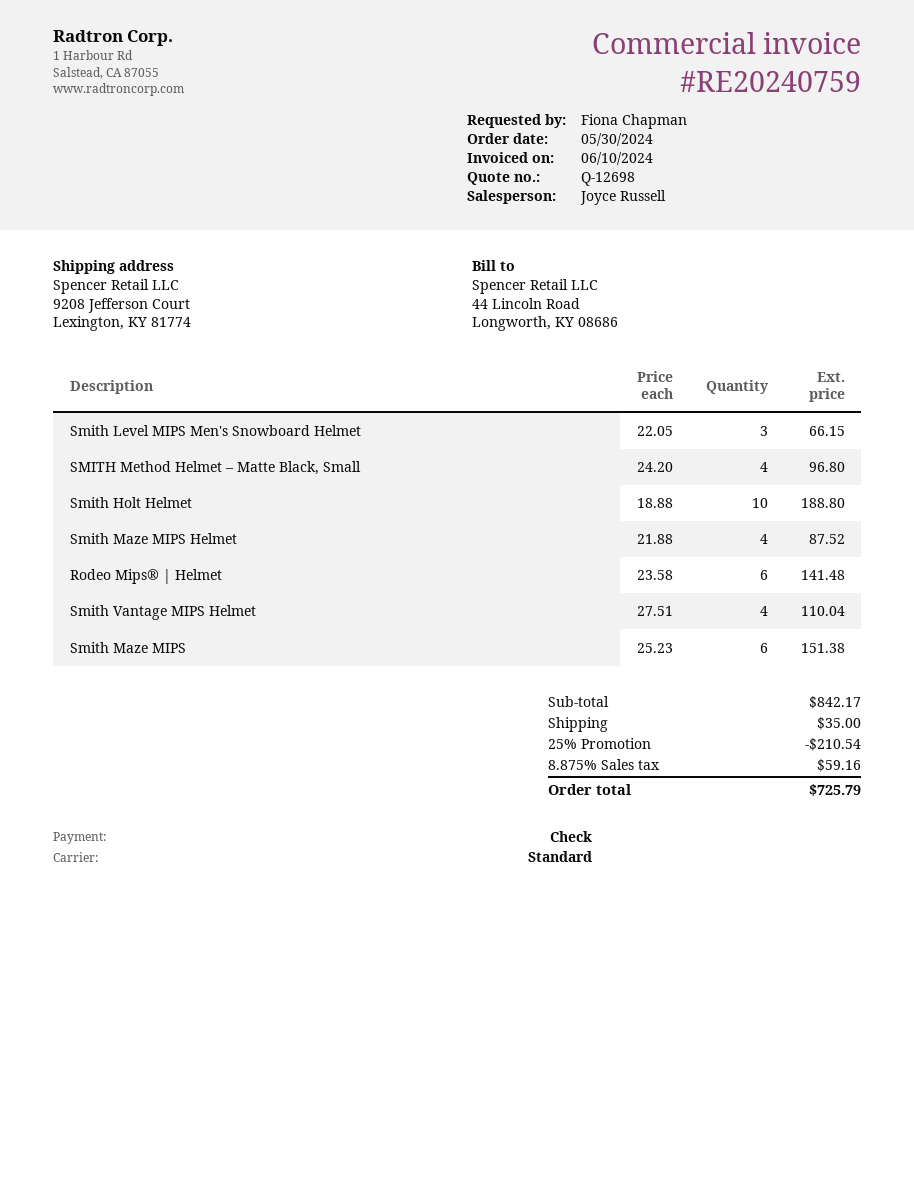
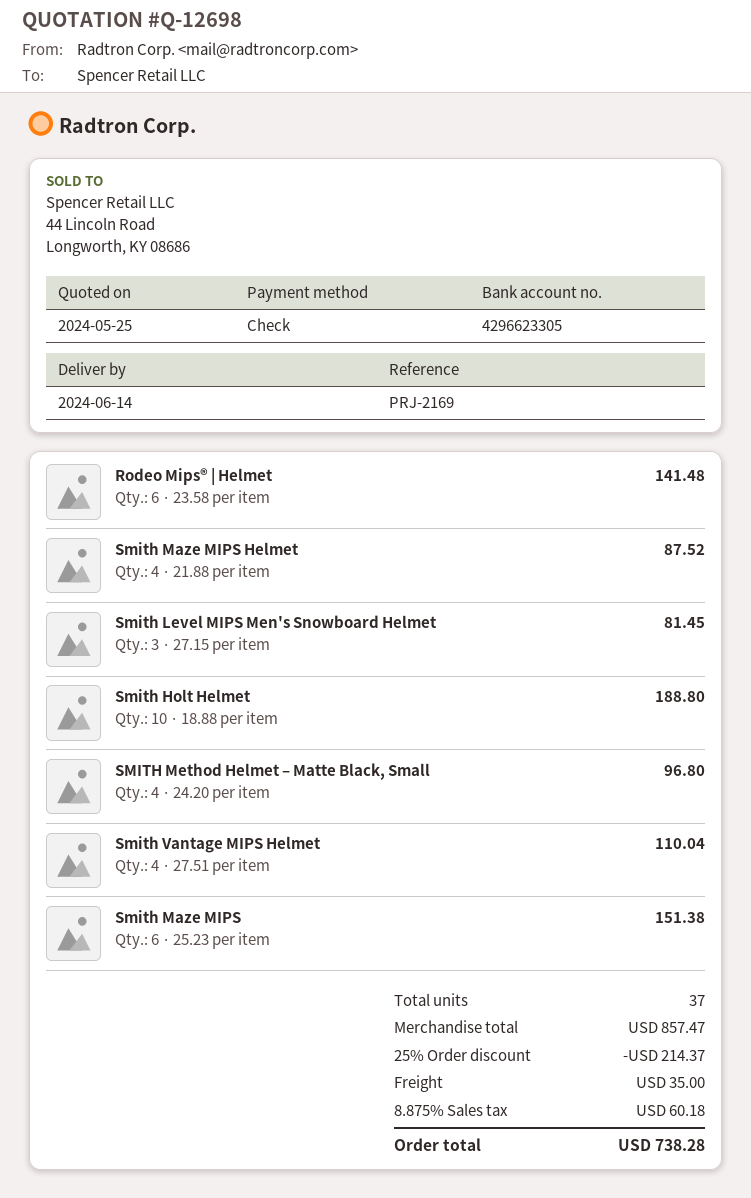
Smith Level MIPS Men's Snowboard Helmet: 3 x 22.05 = 66.15 -> 3 x 27.15 = 81.45
subtotal: 842.17 -> 857.47
discount: 25% = 210.54 -> 25% = 214.37
tax: 8.875% = 59.16 -> 8.875% = 60.18
total: 725.79 -> 738.28

